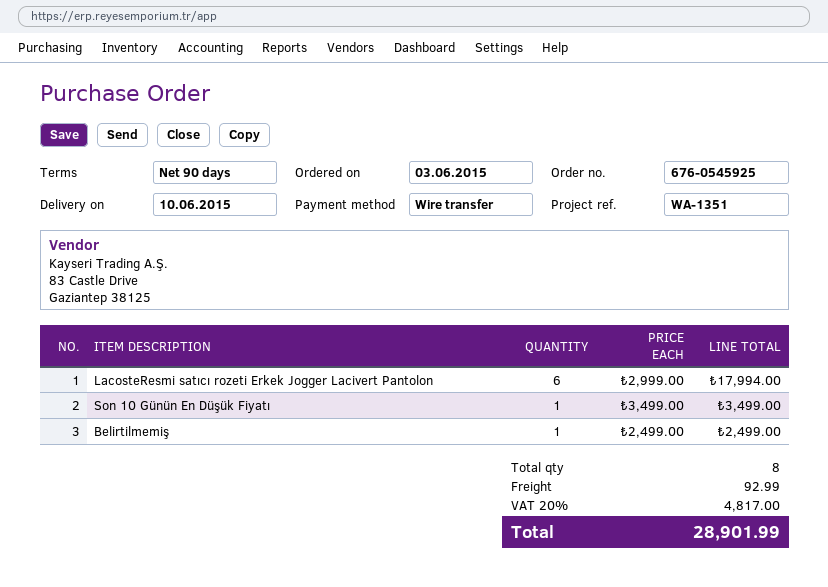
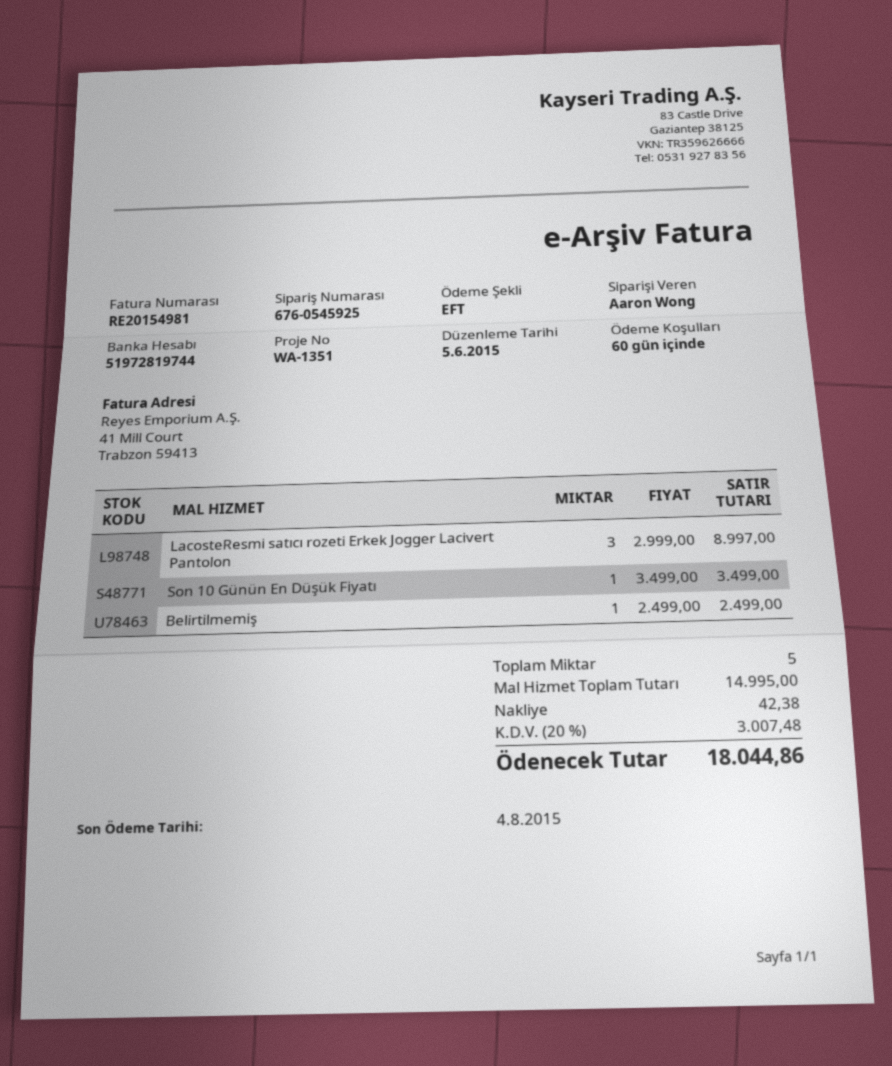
payment terms: 90 days -> 60 days
LacosteResmi satıcı rozeti Erkek Jogger Lacivert Pantolon: 6 x 2999.00 = 17994.00 -> 3 x 2999.00 = 8997.00
total quantity: 8 -> 5
shipping: 92.99 -> 42.38
tax: 20% = 4817.00 -> 20% = 3007.48
total: 28901.99 -> 18044.86

